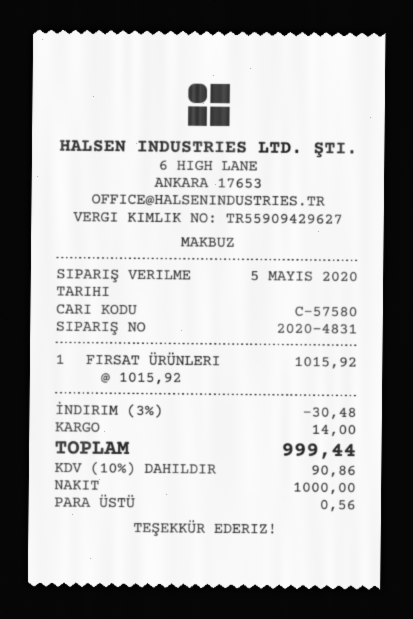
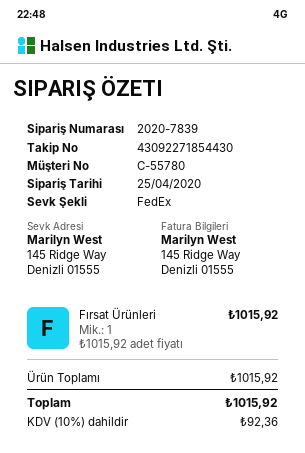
order number: 2020-4831 -> 2020-7839
order date: 2020-05-05 -> 2020-04-25
customer number: C-57580 -> C-55780
discount: 3% = 30.48 -> none
shipping: 14.00 -> none
tax: 10% = 90.86 -> 10% = 92.36
total: 999.44 -> 1015.92

